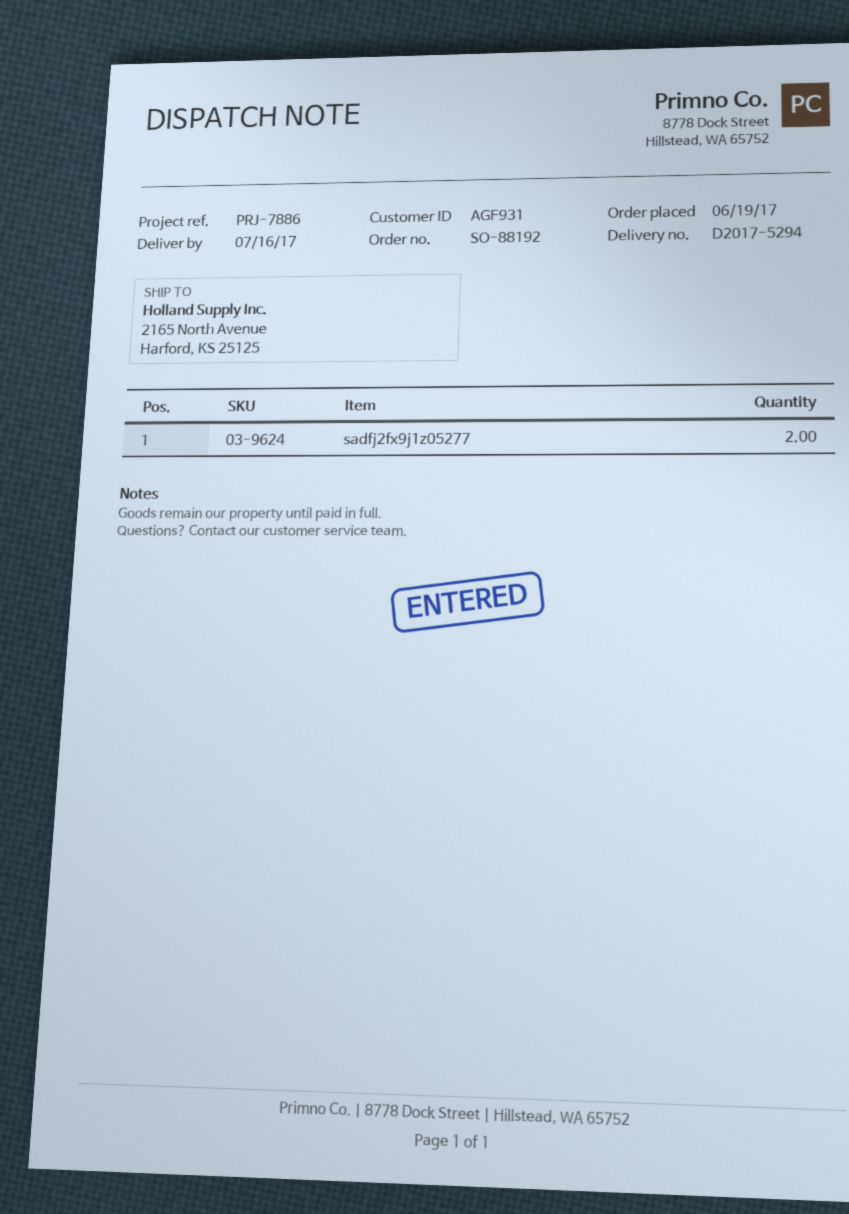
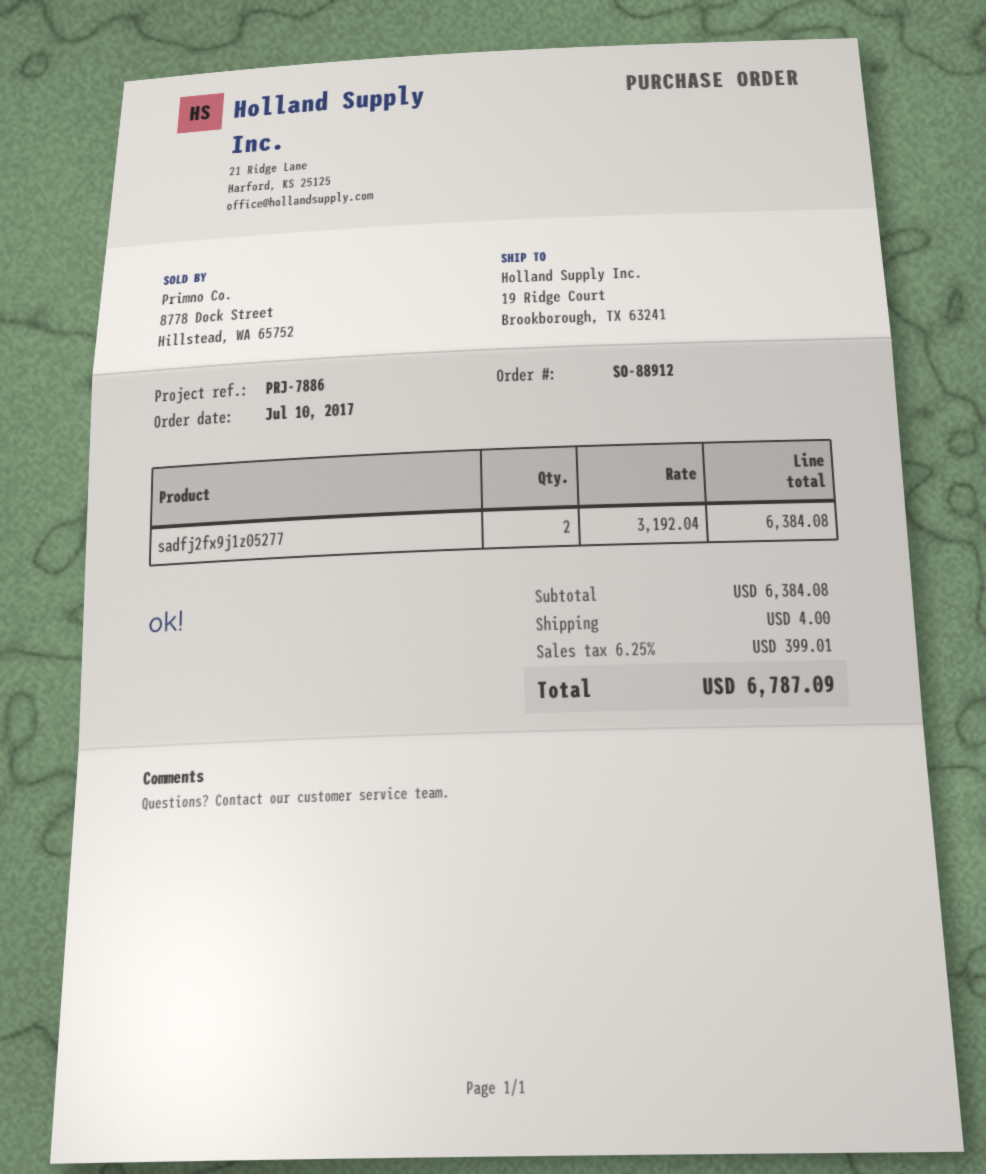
order number: SO-88192 -> SO-88912
order date: 2017-06-19 -> 2017-07-10
ship to: 2165 North Avenue, Harford, KS 25125 -> 19 Ridge Court, Brookborough, TX 63241

